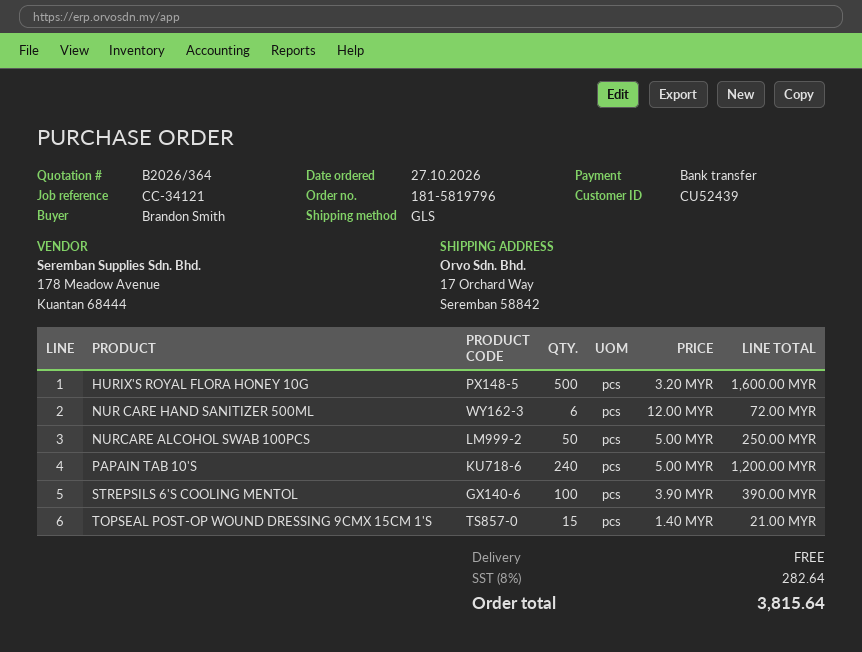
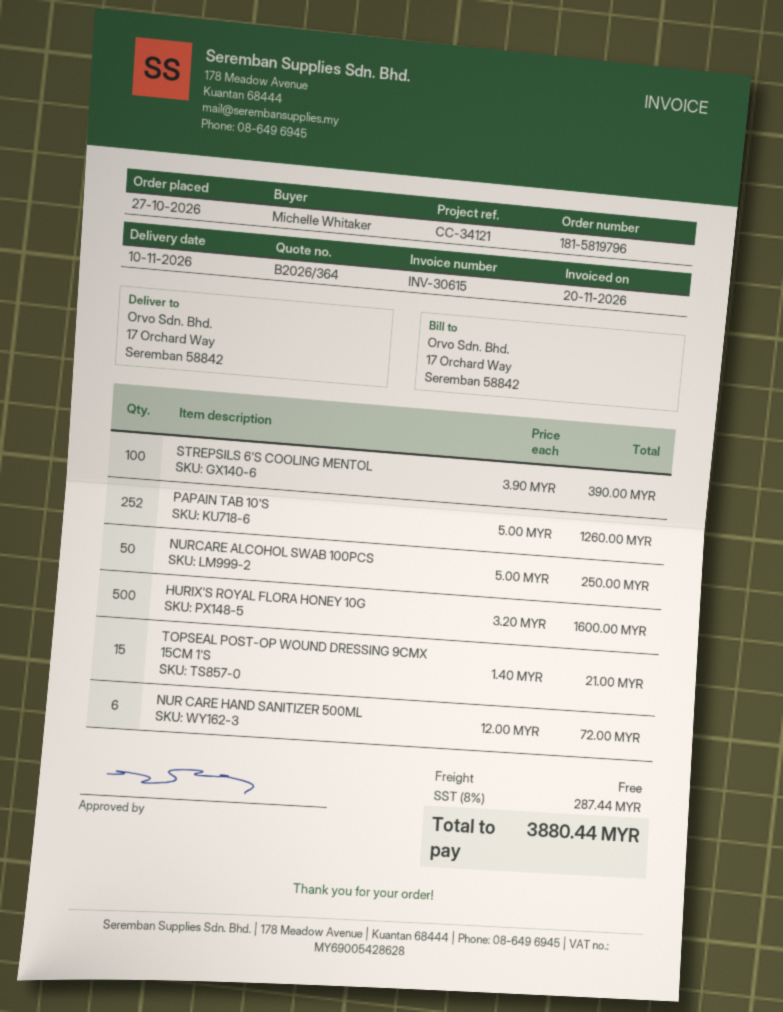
ordered by: Brandon Smith -> Michelle Whitaker
PAPAIN TAB 10'S: 240 x 5.00 = 1200.00 -> 252 x 5.00 = 1260.00
tax: 8% = 282.64 -> 8% = 287.44
total: 3815.64 -> 3880.44

